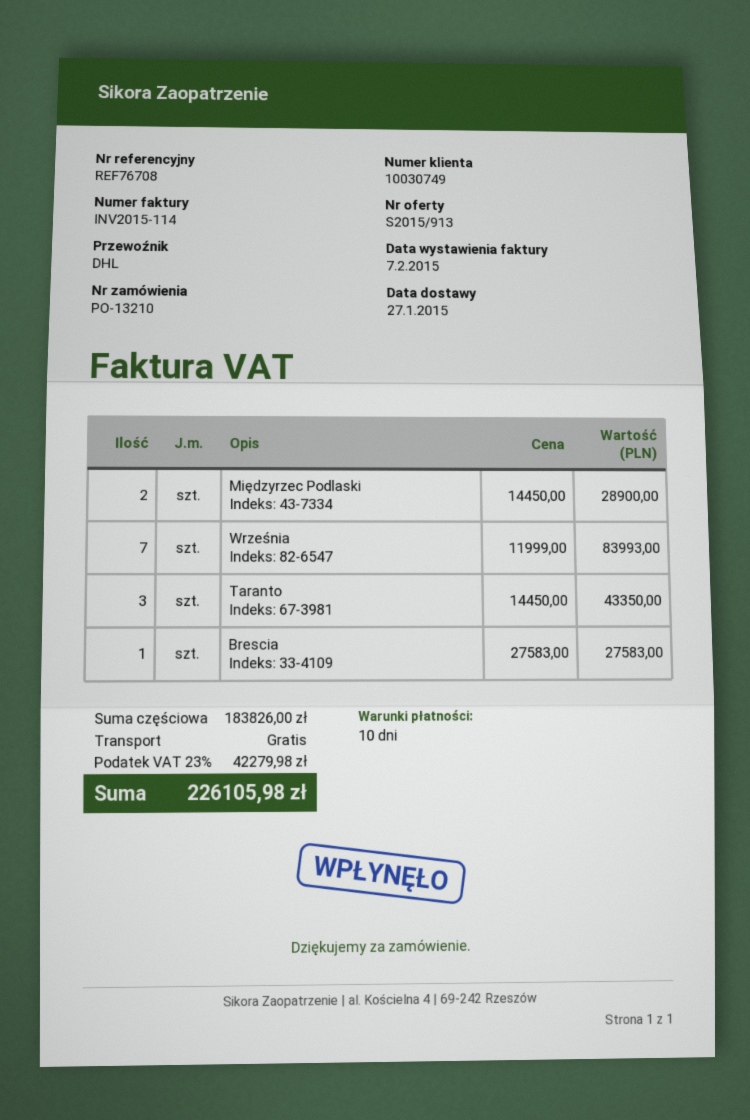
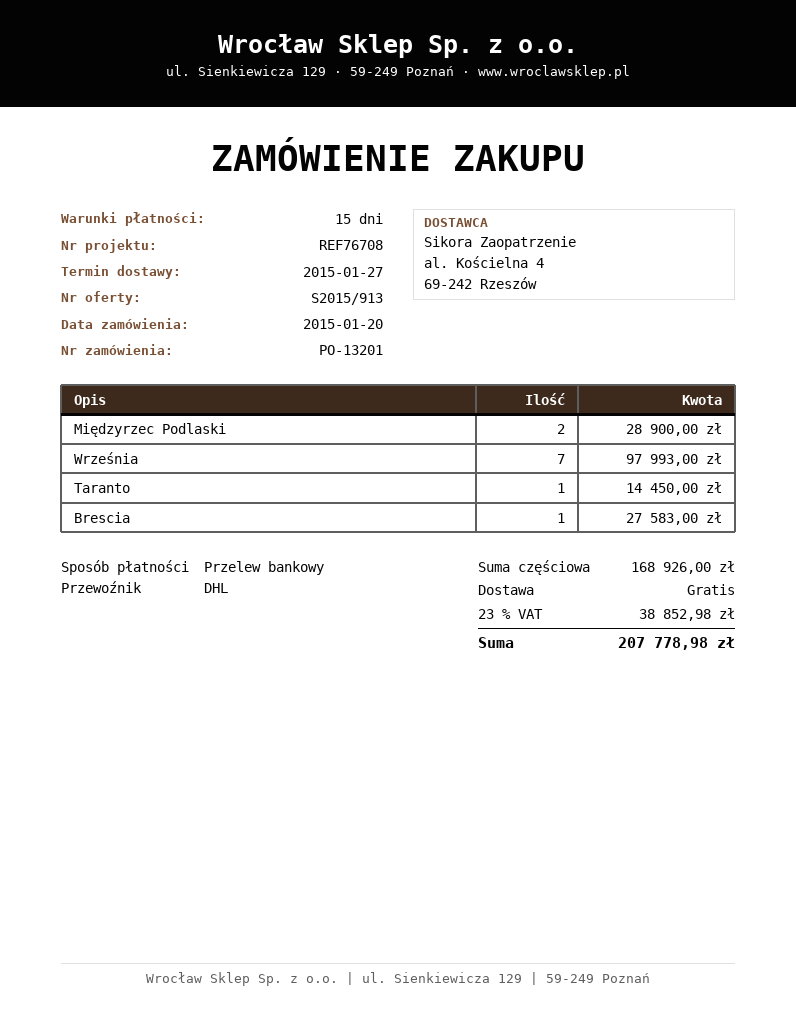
order number: PO-13210 -> PO-13201
payment terms: 10 days -> 15 days
Września: 7 for 83993.00 -> 7 for 97993.00
Taranto: 3 for 43350.00 -> 1 for 14450.00
subtotal: 183826.00 -> 168926.00
tax: 23% = 42279.98 -> 23% = 38852.98
total: 226105.98 -> 207778.98

